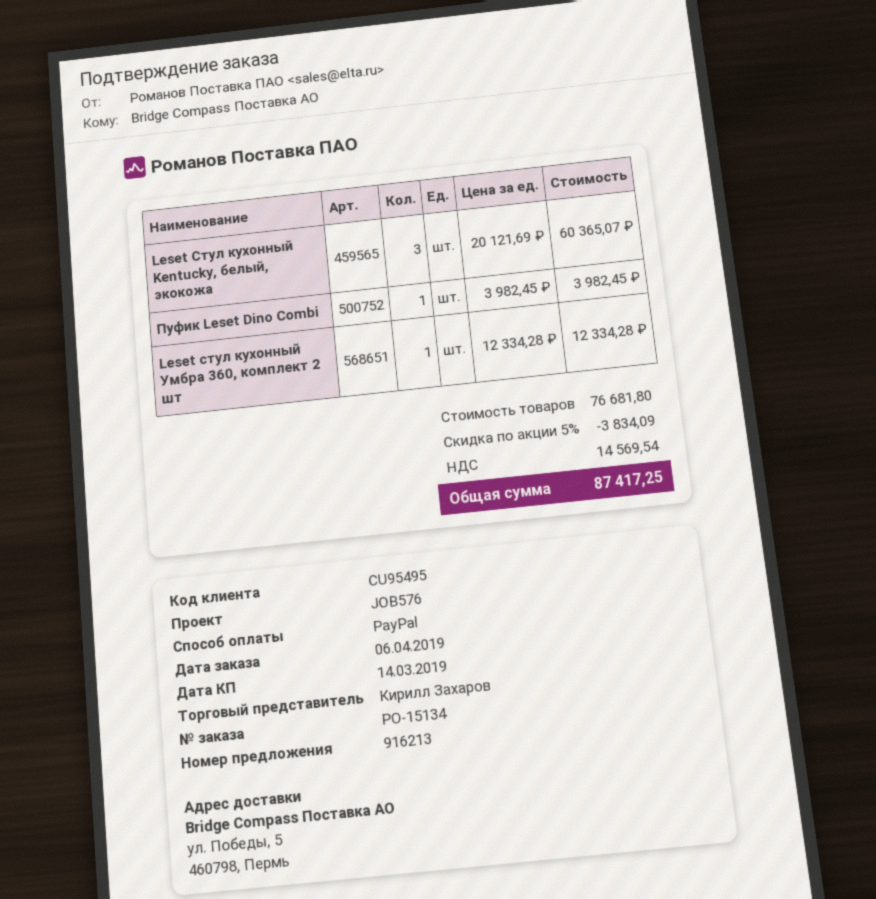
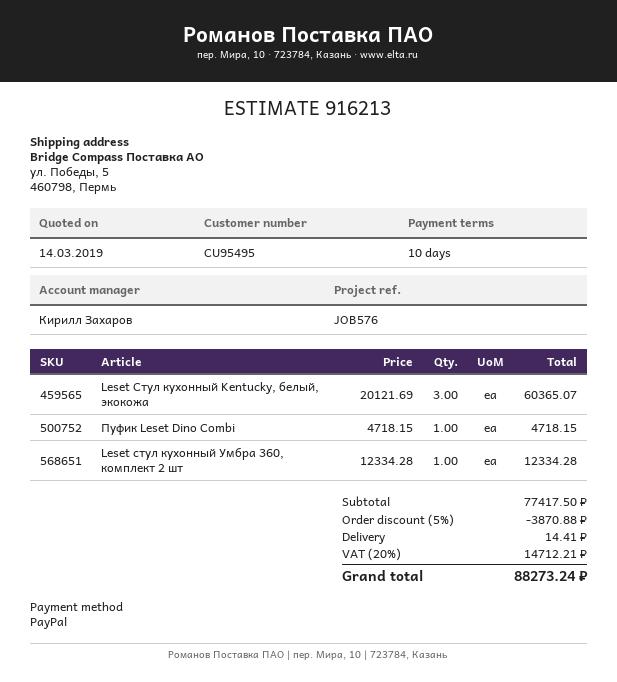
Пуфик Leset Dino Combi: 1 x 3982.45 = 3982.45 -> 1 x 4718.15 = 4718.15
subtotal: 76681.80 -> 77417.50
discount: 5% = 3834.09 -> 5% = 3870.88
shipping: none -> 14.41
tax: 14569.54 -> 14712.21
total: 87417.25 -> 88273.24

